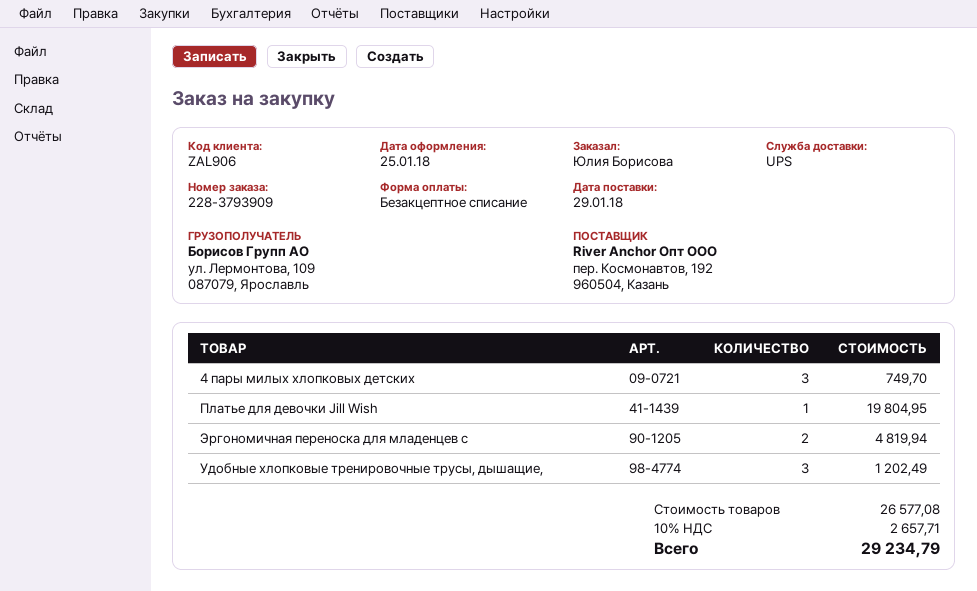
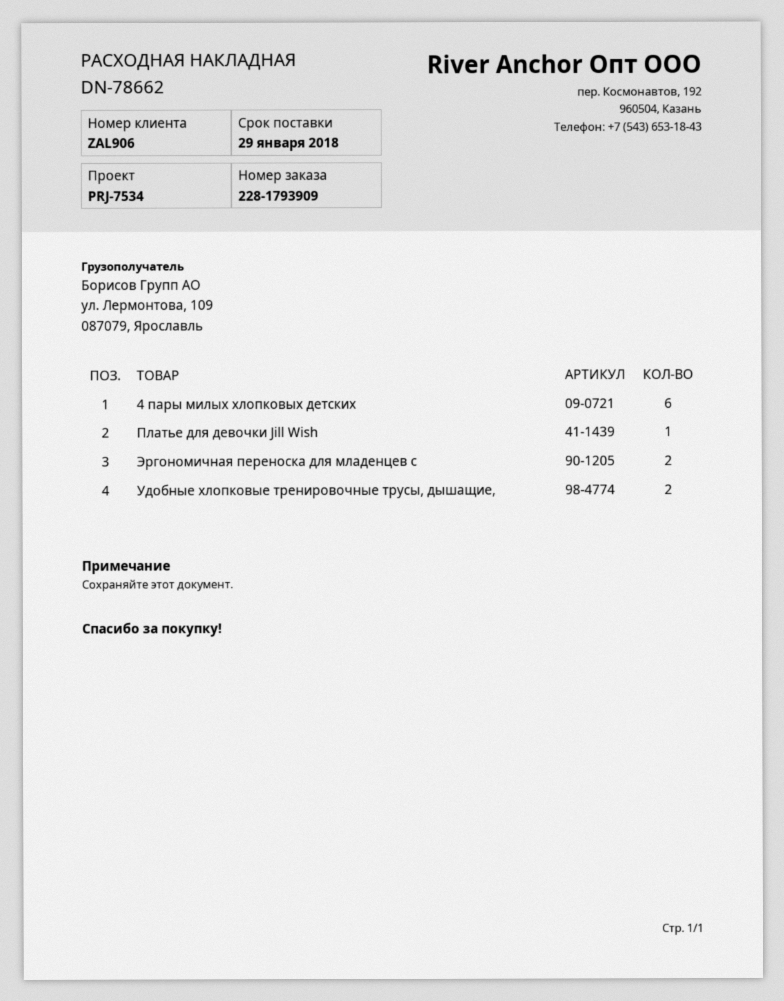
order number: 228-3793909 -> 228-1793909
4 пары милых хлопковых детских: 3 -> 6
Удобные хлопковые тренировочные трусы, дышащие,: 3 -> 2

